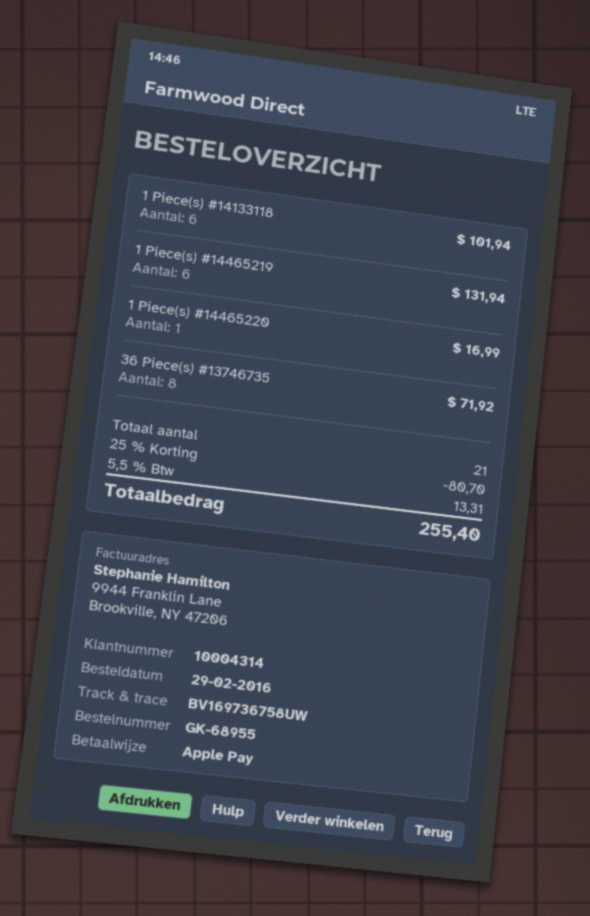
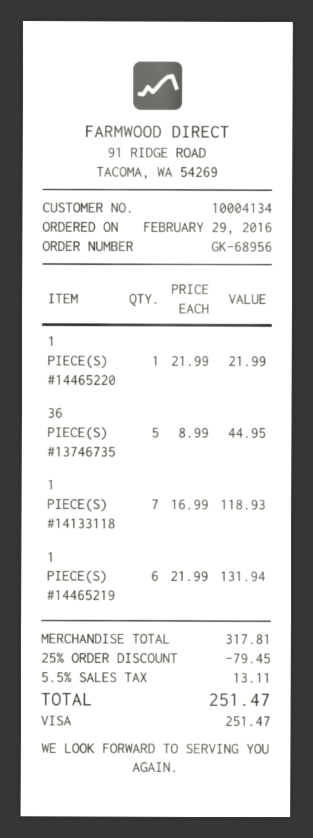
order number: GK-68955 -> GK-68956
customer number: 10004314 -> 10004134
payment method: Apple Pay -> Visa
1 Piece(s) #14133118: 6 for 101.94 -> 7 for 118.93
1 Piece(s) #14465220: 1 for 16.99 -> 1 for 21.99
36 Piece(s) #13746735: 8 for 71.92 -> 5 for 44.95
discount: 25% = 80.70 -> 25% = 79.45
tax: 5.5% = 13.31 -> 5.5% = 13.11
total: 255.40 -> 251.47

